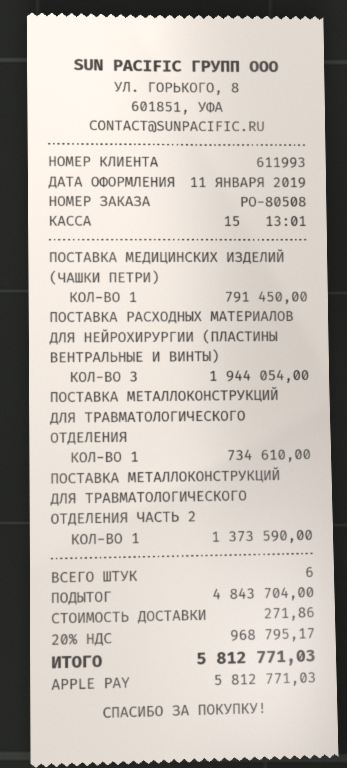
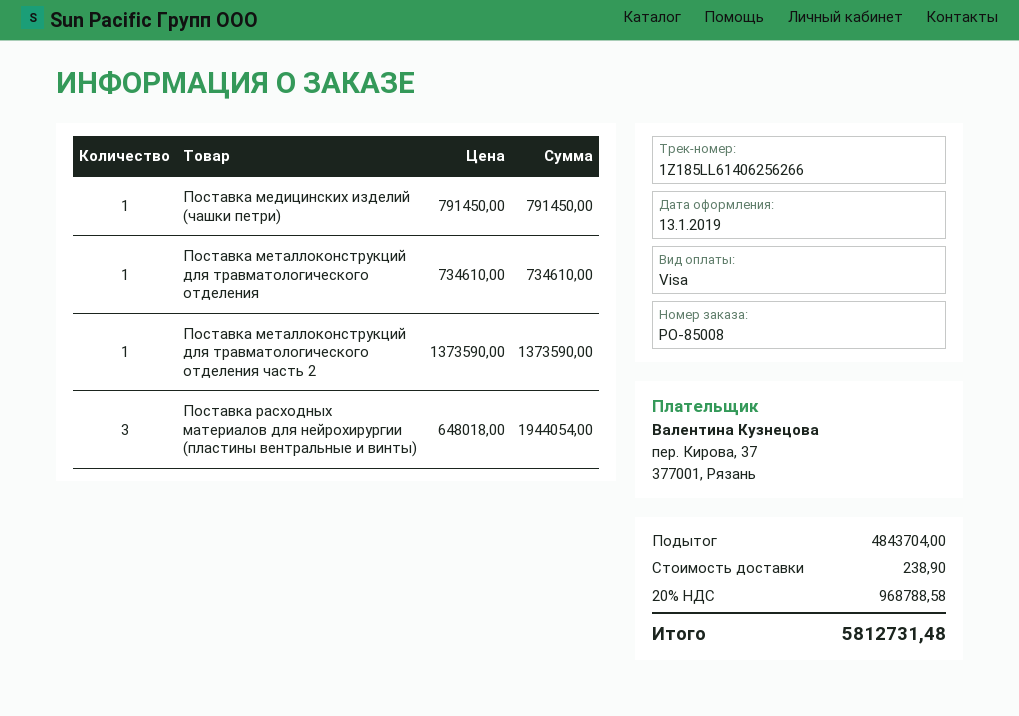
order number: PO-80508 -> PO-85008
order date: 2019-01-11 -> 2019-01-13
payment method: Apple Pay -> Visa
shipping: 271.86 -> 238.90
tax: 20% = 968795.17 -> 20% = 968788.58
total: 5812771.03 -> 5812731.48

